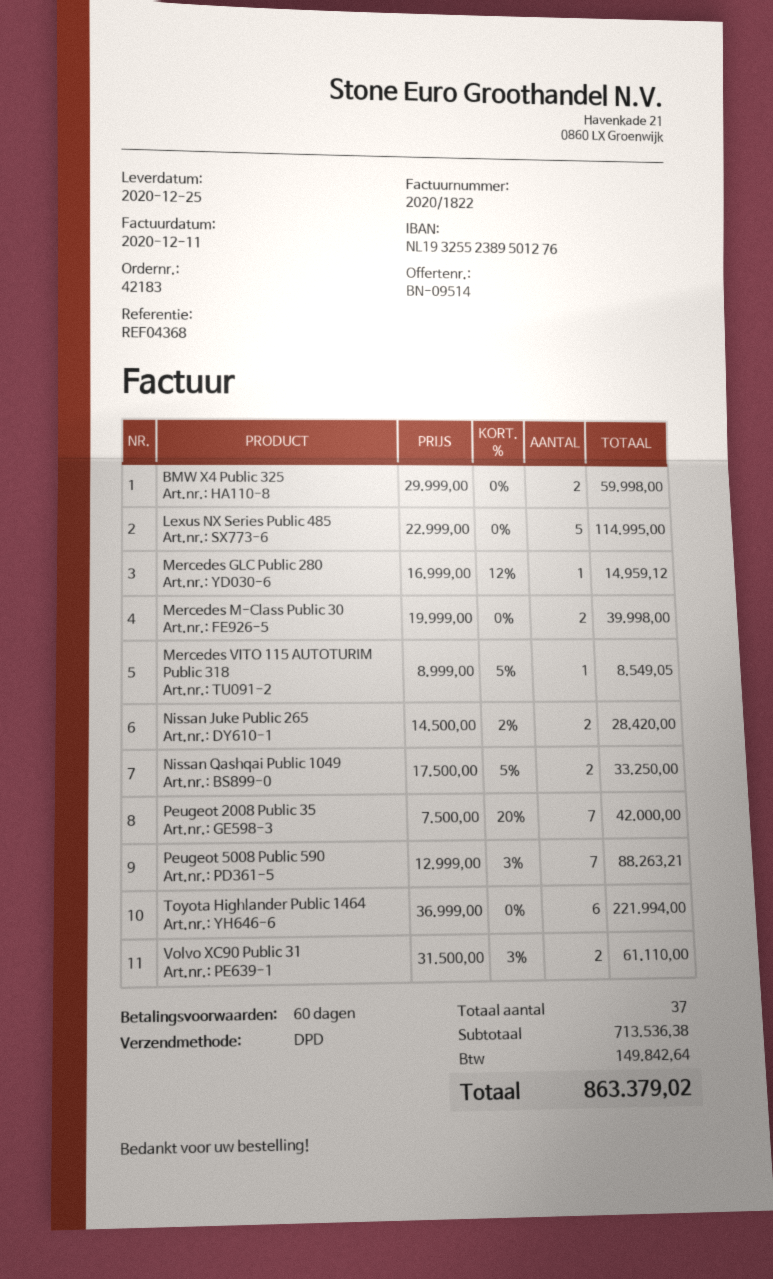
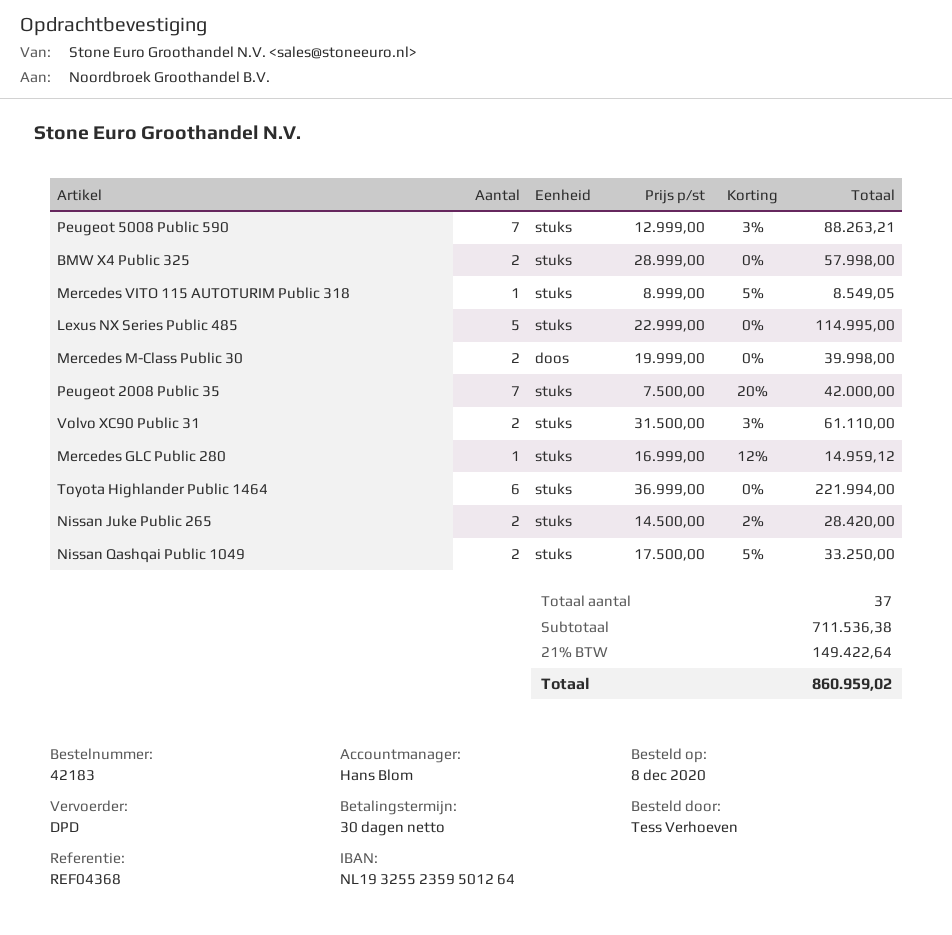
payment terms: 60 days -> 30 days
bank account: NL1932552389501276 -> NL1932552359501264
BMW X4 Public 325: 2 x 29999.00 = 59998.00 -> 2 x 28999.00 = 57998.00
subtotal: 713536.38 -> 711536.38
tax: 149842.64 -> 149422.64
total: 863379.02 -> 860959.02

